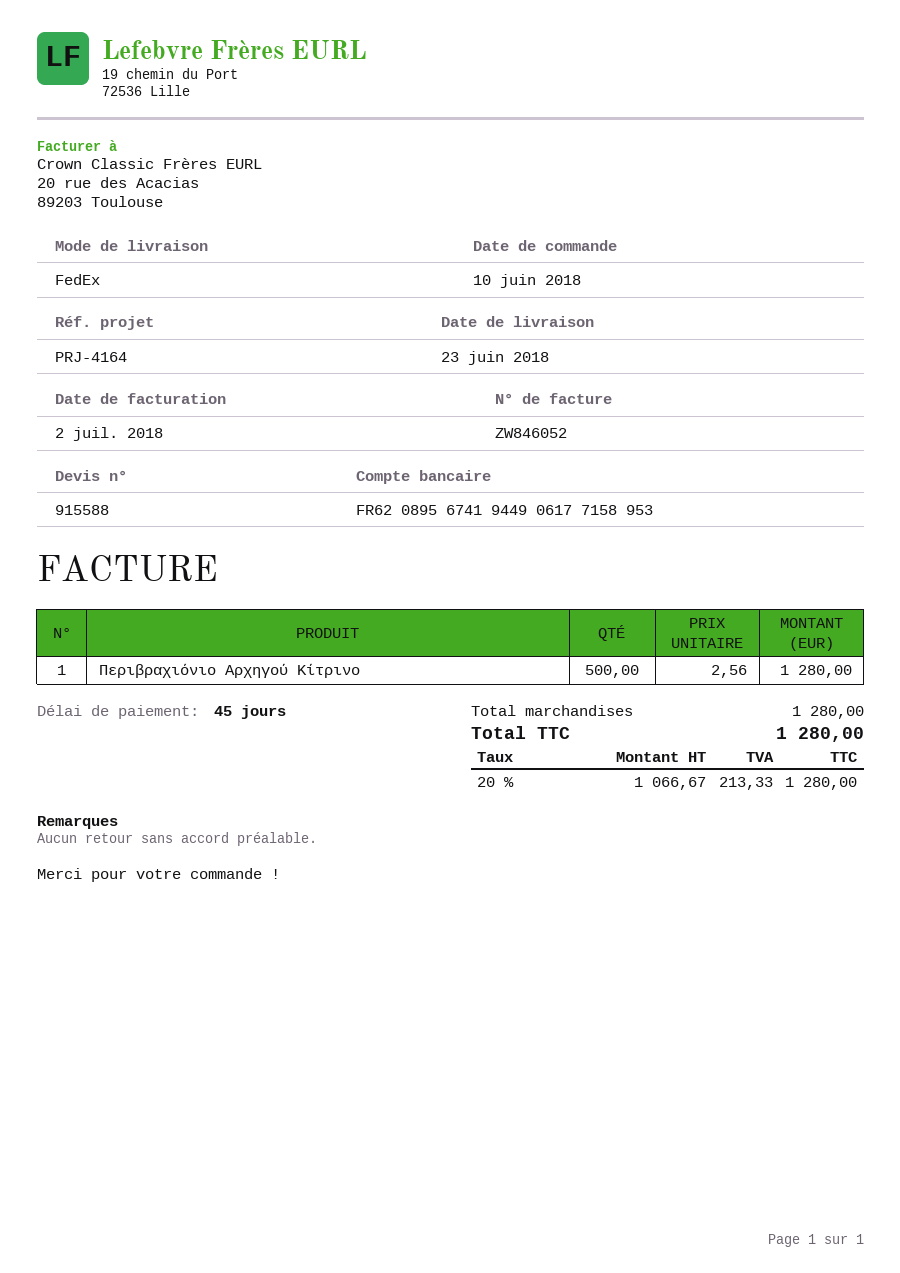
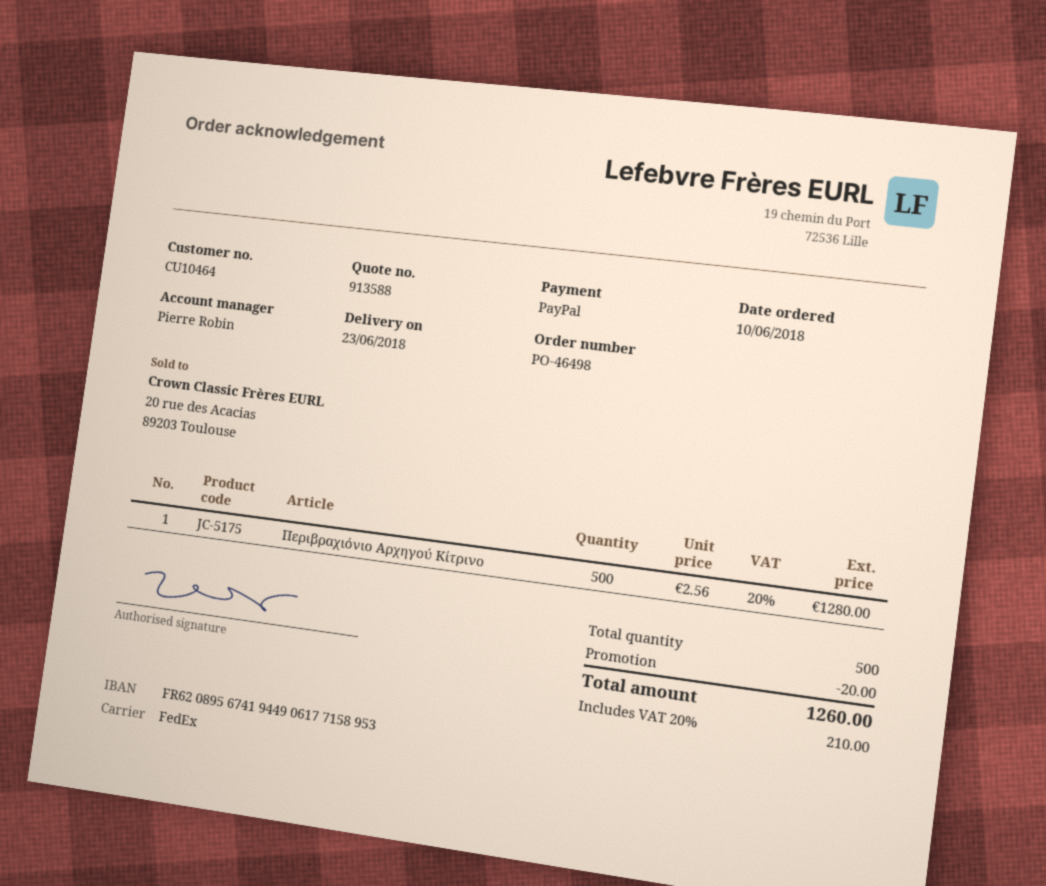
quote number: 915588 -> 913588
discount: none -> 20.00
tax: 20% = 213.33 -> 20% = 210.00
total: 1280.00 -> 1260.00

